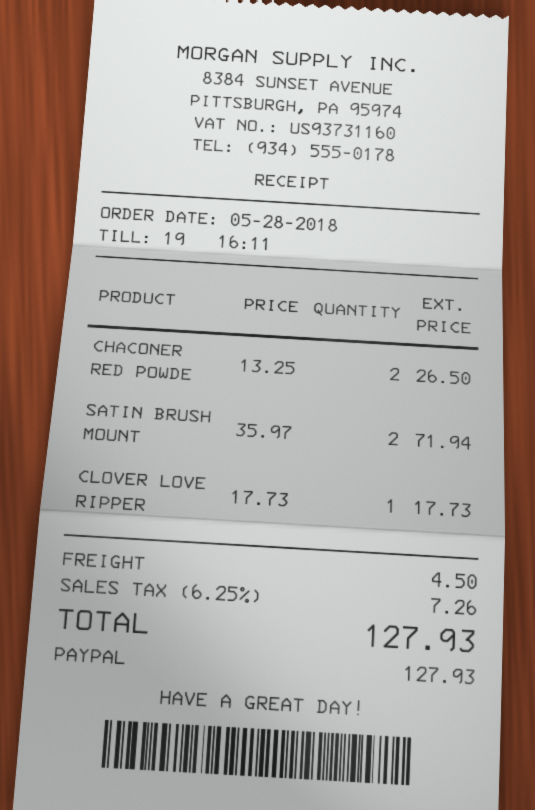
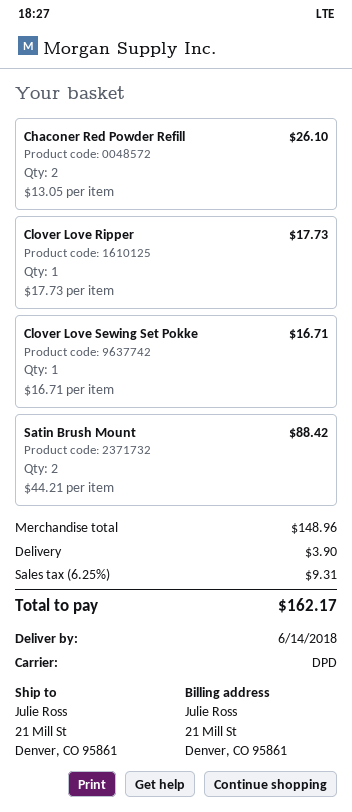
CHACONER RED POWDE: 2 x 13.25 = 26.50 -> 2 x 13.05 = 26.10
SATIN BRUSH MOUNT: 2 x 35.97 = 71.94 -> 2 x 44.21 = 88.42
Clover Love Sewing Set Pokke: none -> 1 x 16.71 = 16.71
shipping: 4.50 -> 3.90
tax: 6.25% = 7.26 -> 6.25% = 9.31
total: 127.93 -> 162.17

